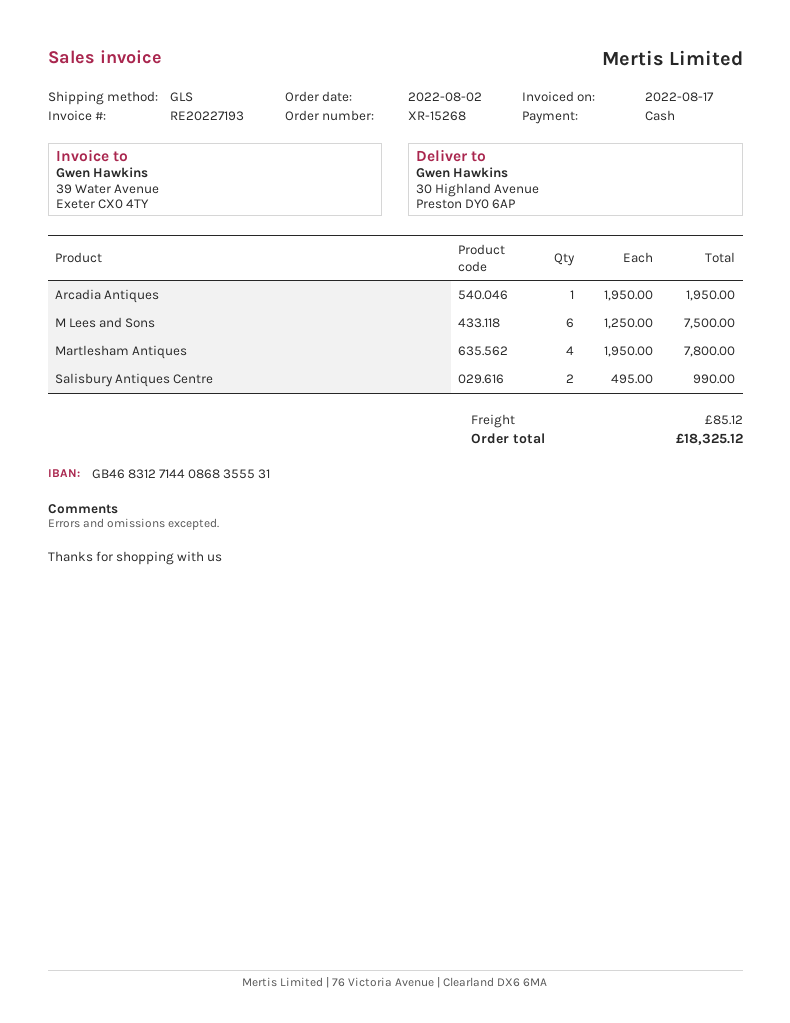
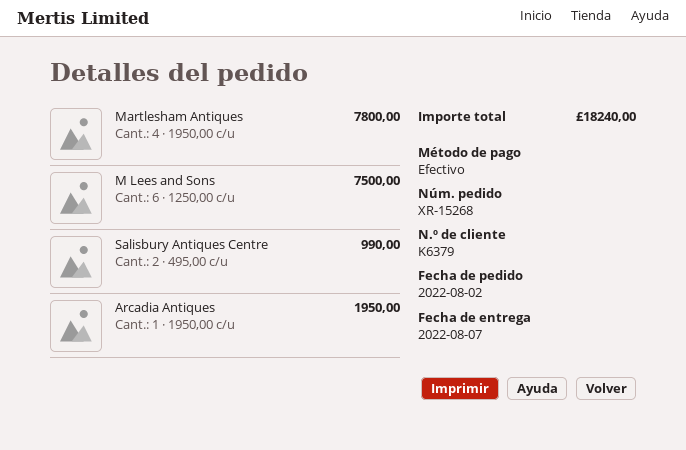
shipping: 85.12 -> none
total: 18325.12 -> 18240.00

